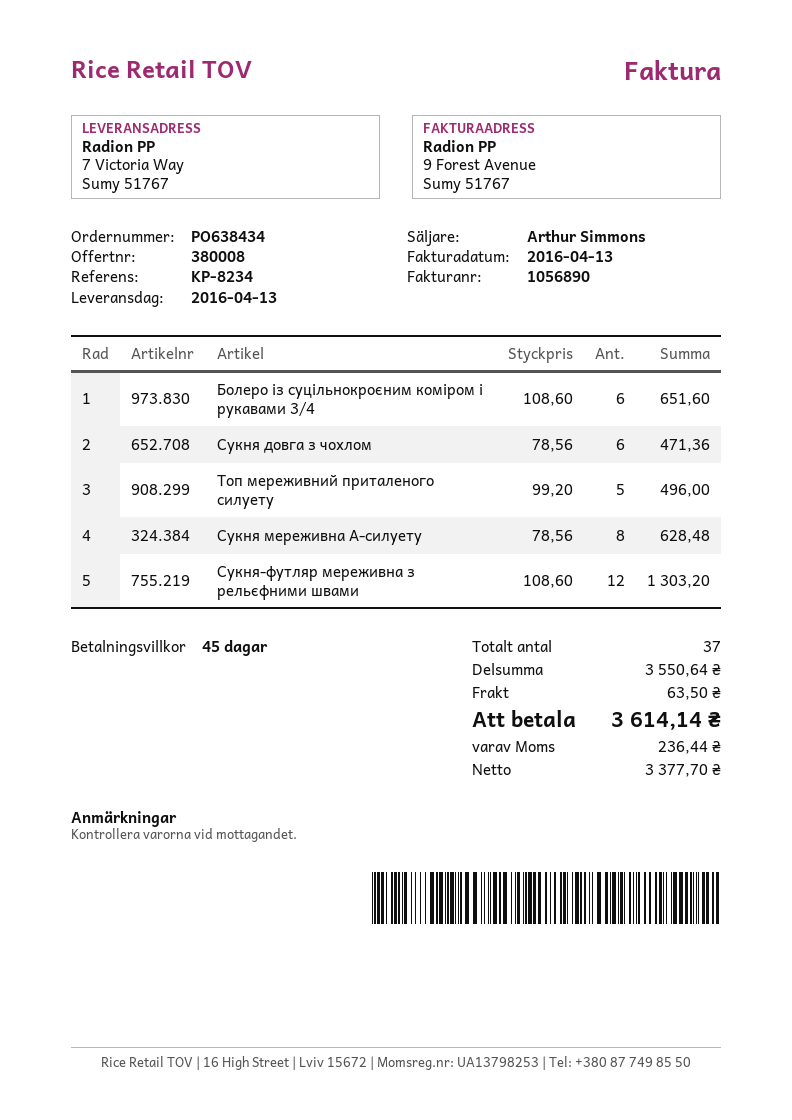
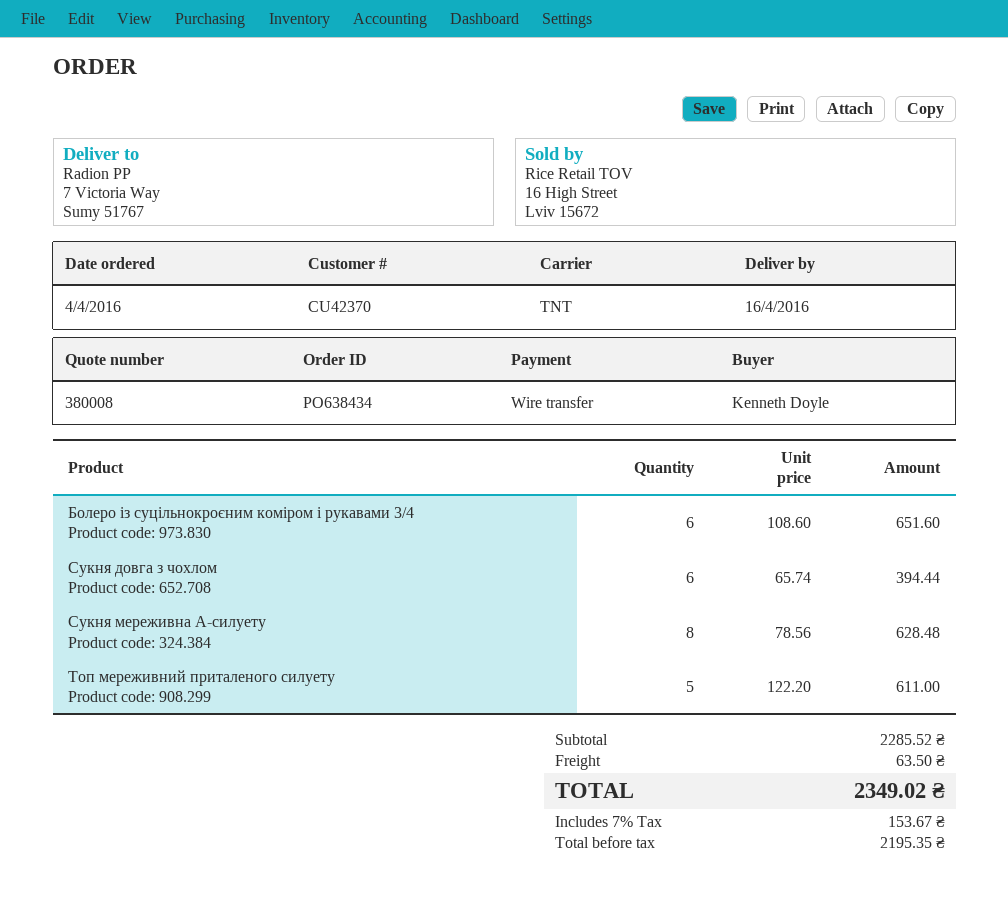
delivery date: 2016-04-13 -> 2016-04-16
Сукня довга з чохлом: 6 x 78.56 = 471.36 -> 6 x 65.74 = 394.44
Топ мереживний приталеного силуету: 5 x 99.20 = 496.00 -> 5 x 122.20 = 611.00
Сукня-футляр мереживна з рельєфними швами: 12 x 108.60 = 1303.20 -> none
subtotal: 3550.64 -> 2285.52
net: 3377.70 -> 2195.35
tax: 236.44 -> 153.67
total: 3614.14 -> 2349.02

